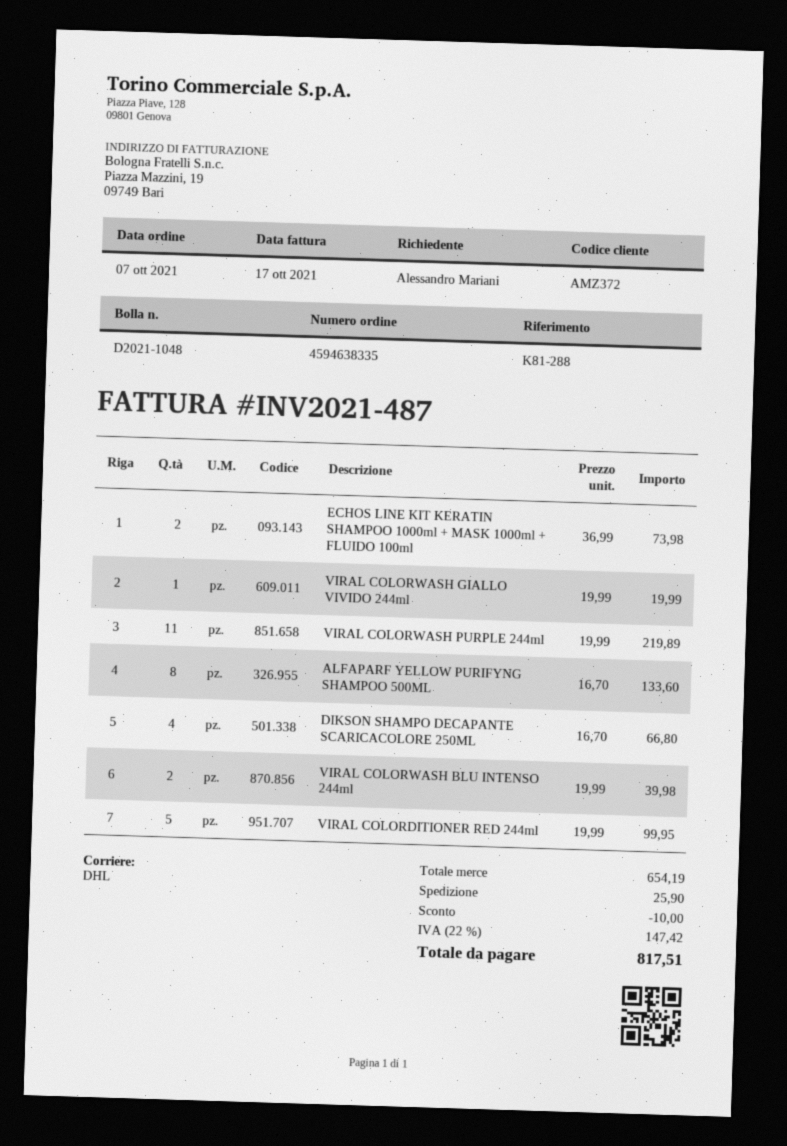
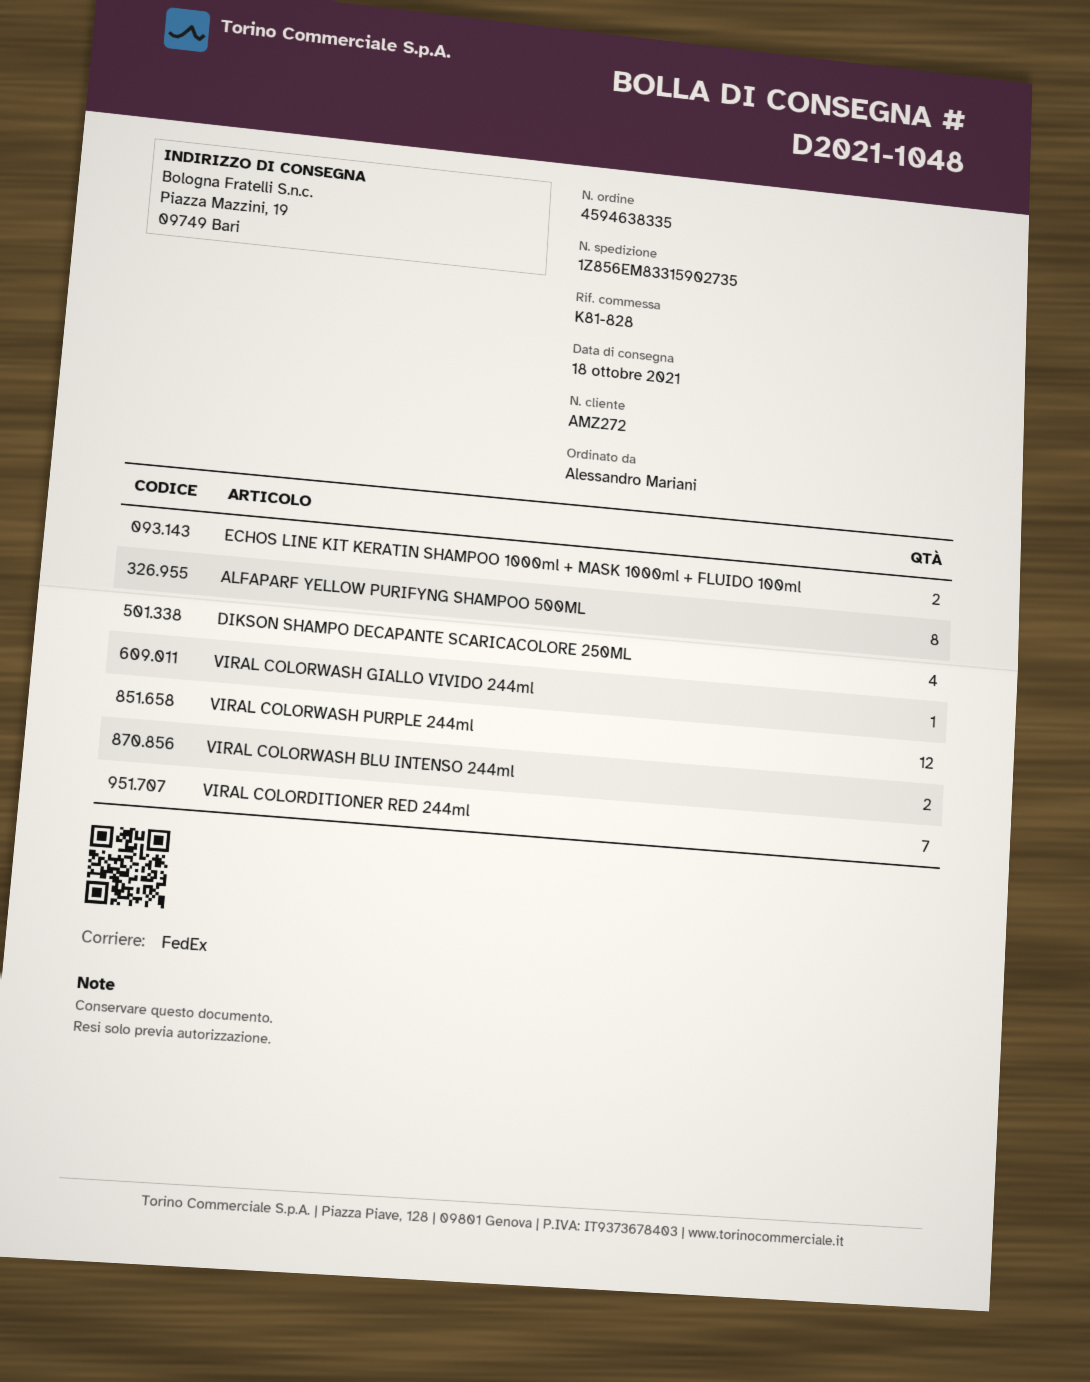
customer number: AMZ372 -> AMZ272
reference: K81-288 -> K81-828
shipping method: DHL -> FedEx
VIRAL COLORWASH PURPLE 244ml: 11 -> 12
VIRAL COLORDITIONER RED 244ml: 5 -> 7

